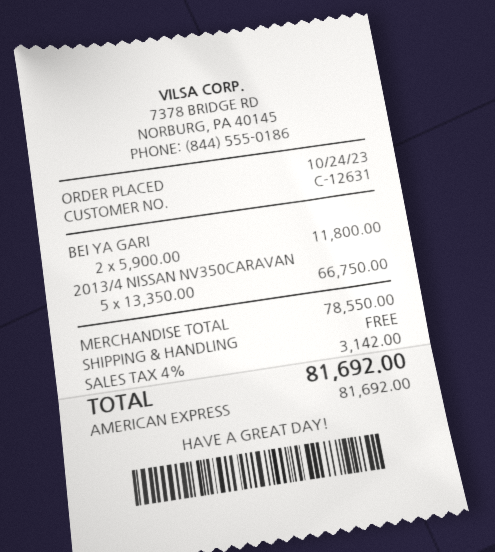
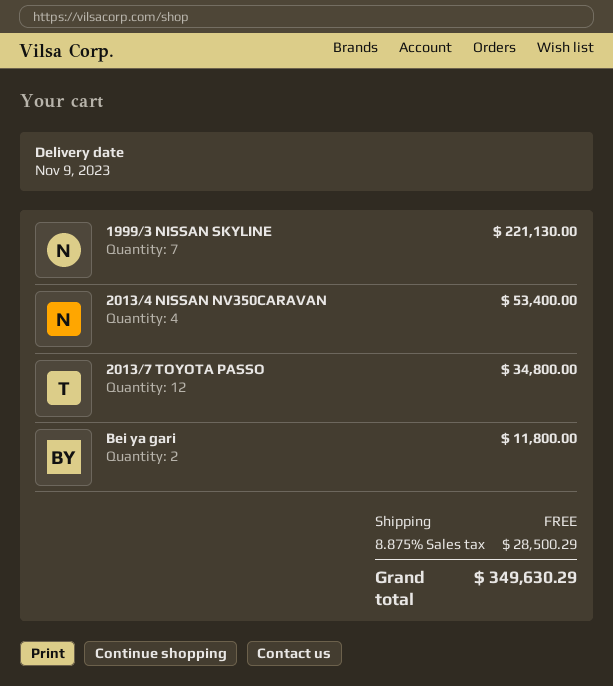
2013/4 NISSAN NV350CARAVAN: 5 for 66750.00 -> 4 for 53400.00
1999/3 NISSAN SKYLINE: none -> 7 for 221130.00
2013/7 TOYOTA PASSO: none -> 12 for 34800.00
tax: 4% = 3142.00 -> 8.875% = 28500.29
total: 81692.00 -> 349630.29

